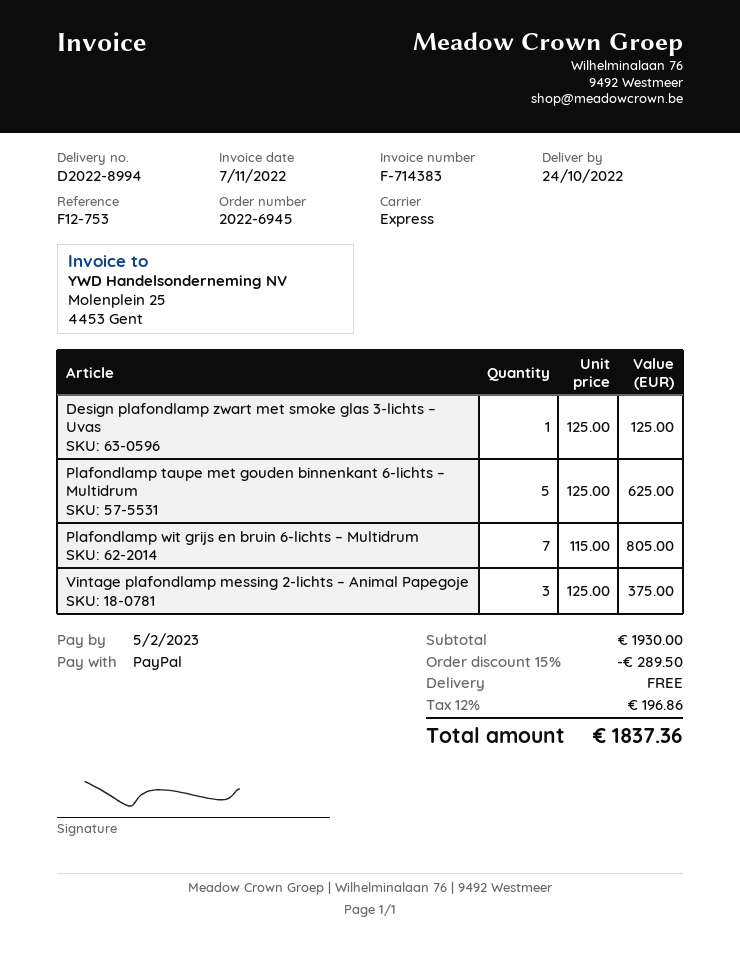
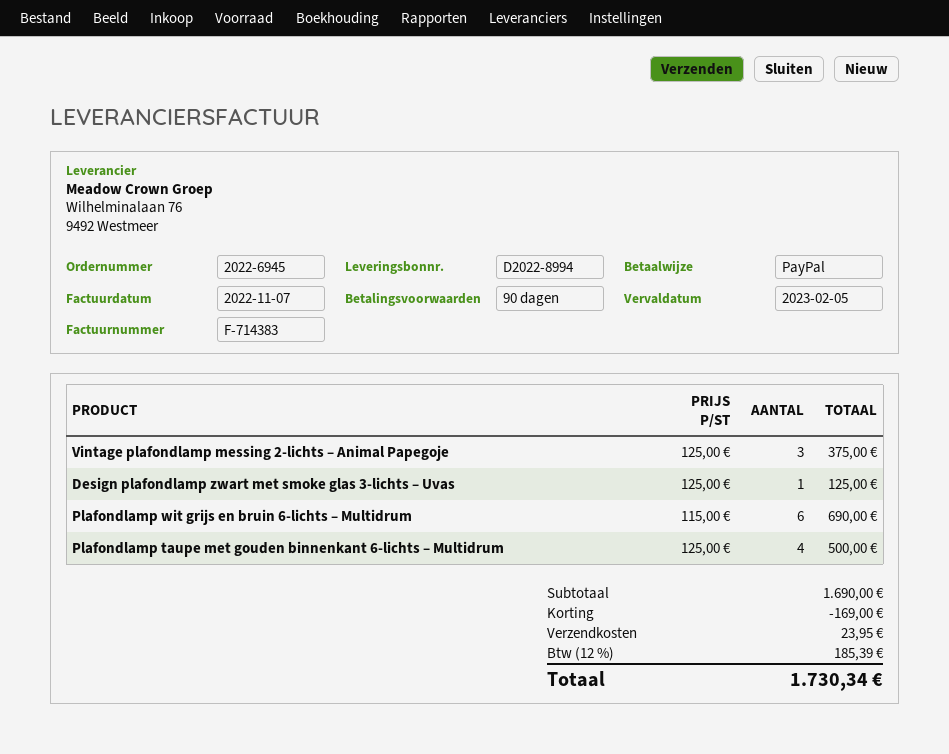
Plafondlamp taupe met gouden binnenkant 6-lichts – Multidrum: 5 x 125.00 = 625.00 -> 4 x 125.00 = 500.00
Plafondlamp wit grijs en bruin 6-lichts – Multidrum: 7 x 115.00 = 805.00 -> 6 x 115.00 = 690.00
subtotal: 1930.00 -> 1690.00
discount: 289.50 -> 169.00
shipping: 0.00 -> 23.95
tax: 12% = 196.86 -> 12% = 185.39
total: 1837.36 -> 1730.34

